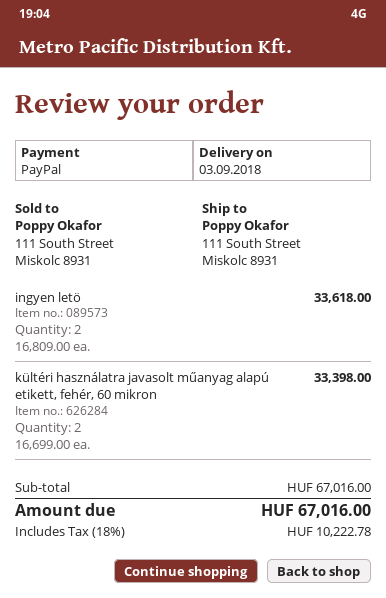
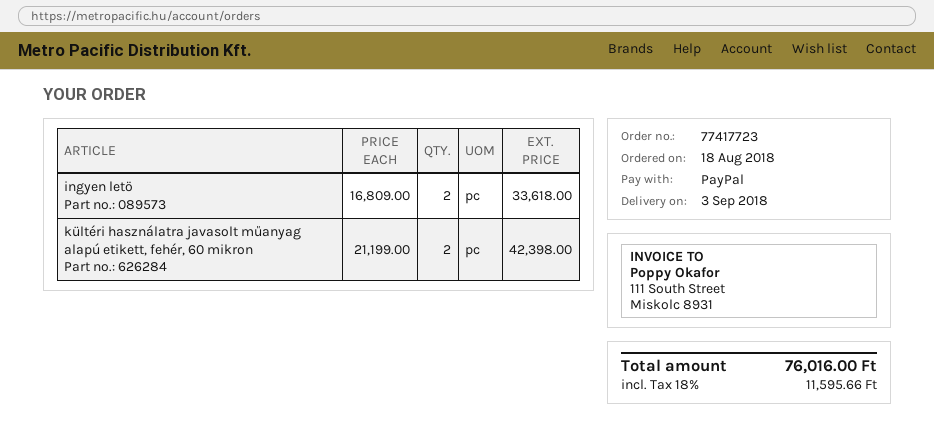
kültéri használatra javasolt műanyag alapú etikett, fehér, 60 mikron: 2 x 16699.00 = 33398.00 -> 2 x 21199.00 = 42398.00
tax: 18% = 10222.78 -> 18% = 11595.66
total: 67016.00 -> 76016.00

